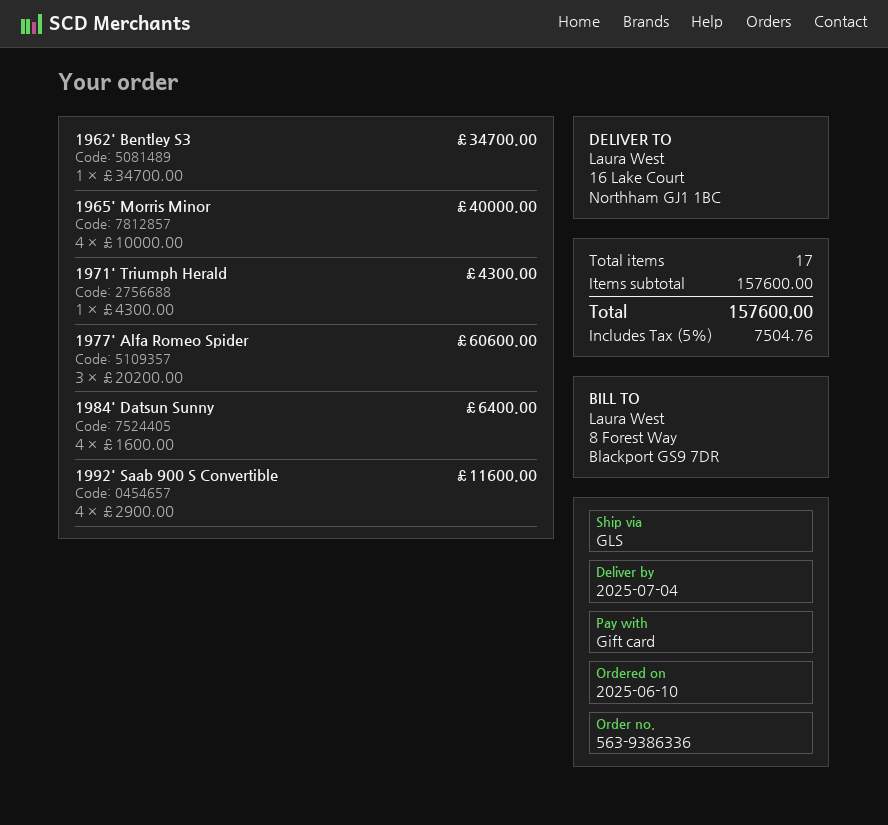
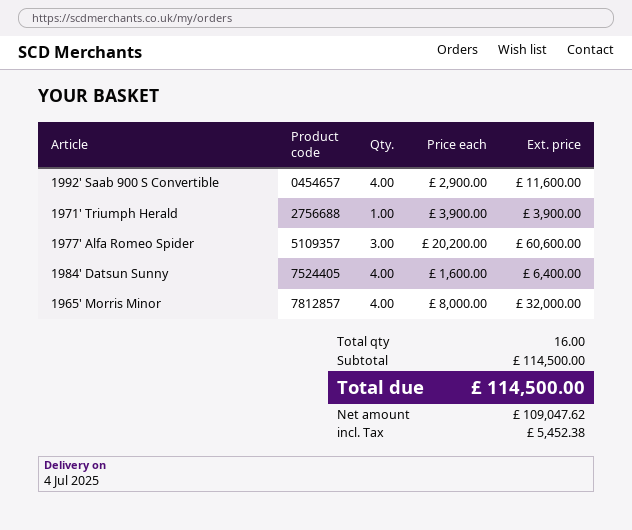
1962' Bentley S3: 1 x 34700.00 = 34700.00 -> none
1965' Morris Minor: 4 x 10000.00 = 40000.00 -> 4 x 8000.00 = 32000.00
1971' Triumph Herald: 1 x 4300.00 = 4300.00 -> 1 x 3900.00 = 3900.00
total quantity: 17 -> 16
subtotal: 157600.00 -> 114500.00
tax: 7504.76 -> 5452.38
total: 157600.00 -> 114500.00

